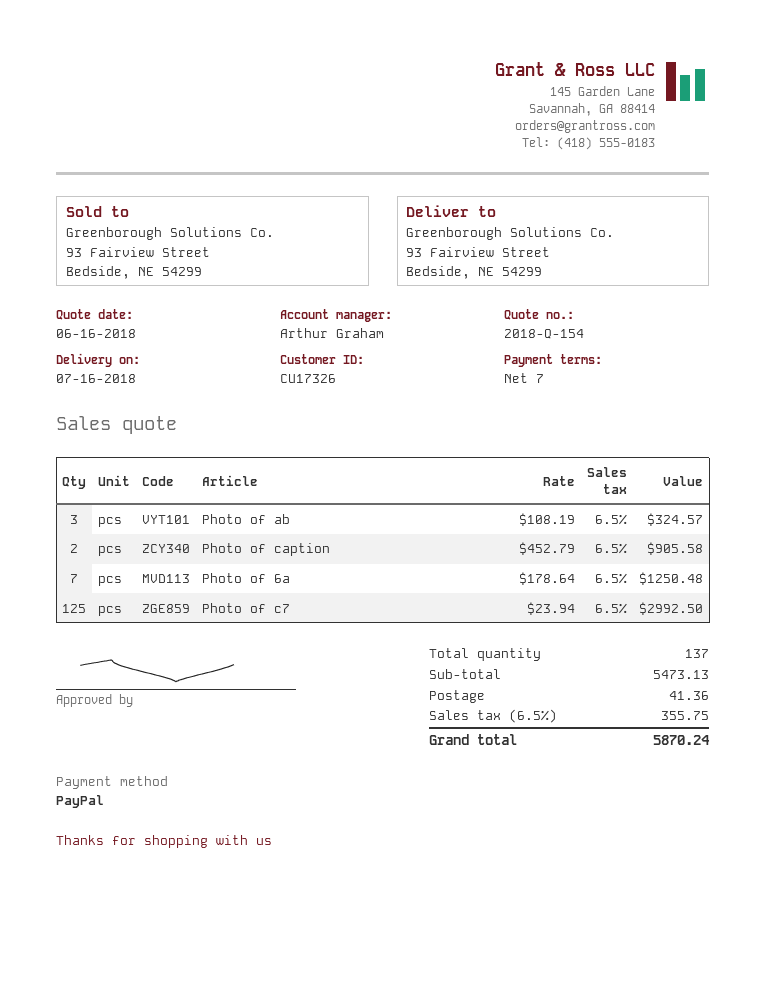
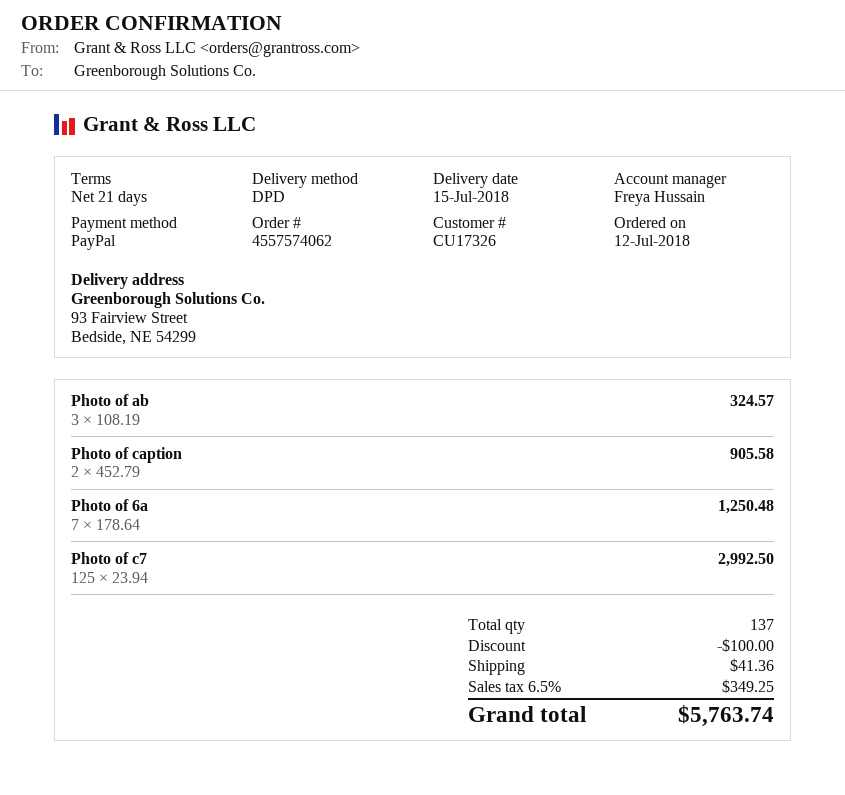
delivery date: 2018-07-16 -> 2018-07-15
payment terms: 7 days -> 21 days
sales rep: Arthur Graham -> Freya Hussain
discount: none -> 100.00
tax: 6.5% = 355.75 -> 6.5% = 349.25
total: 5870.24 -> 5763.74

